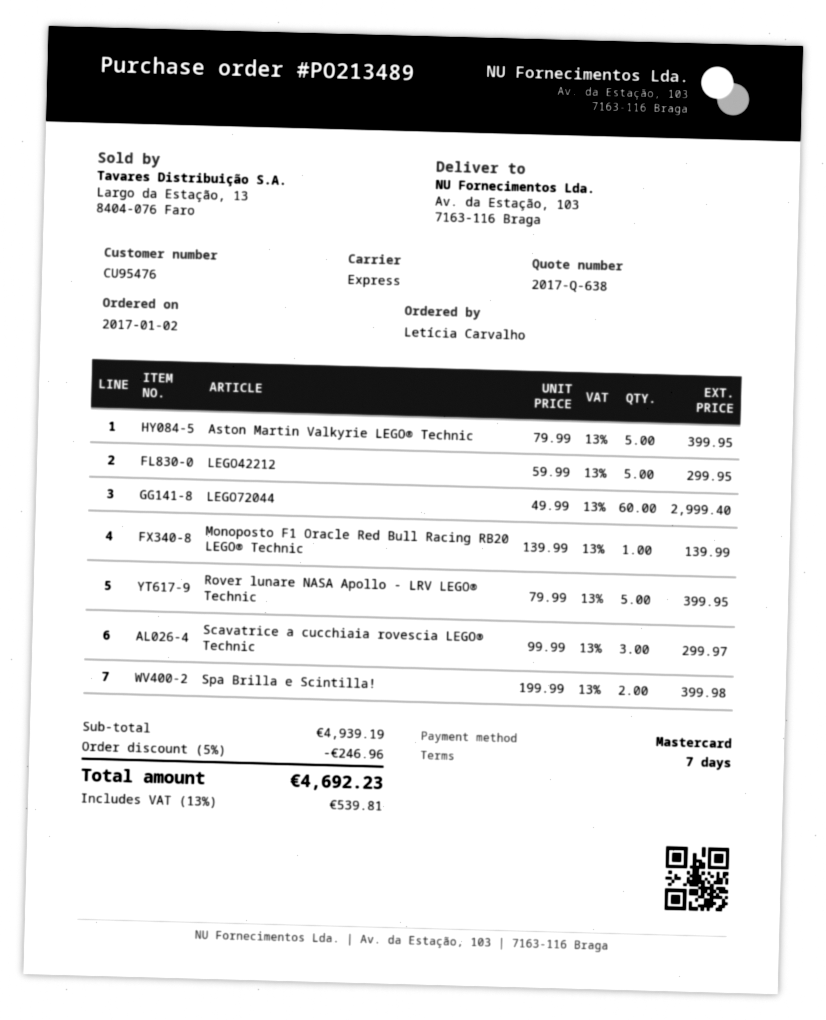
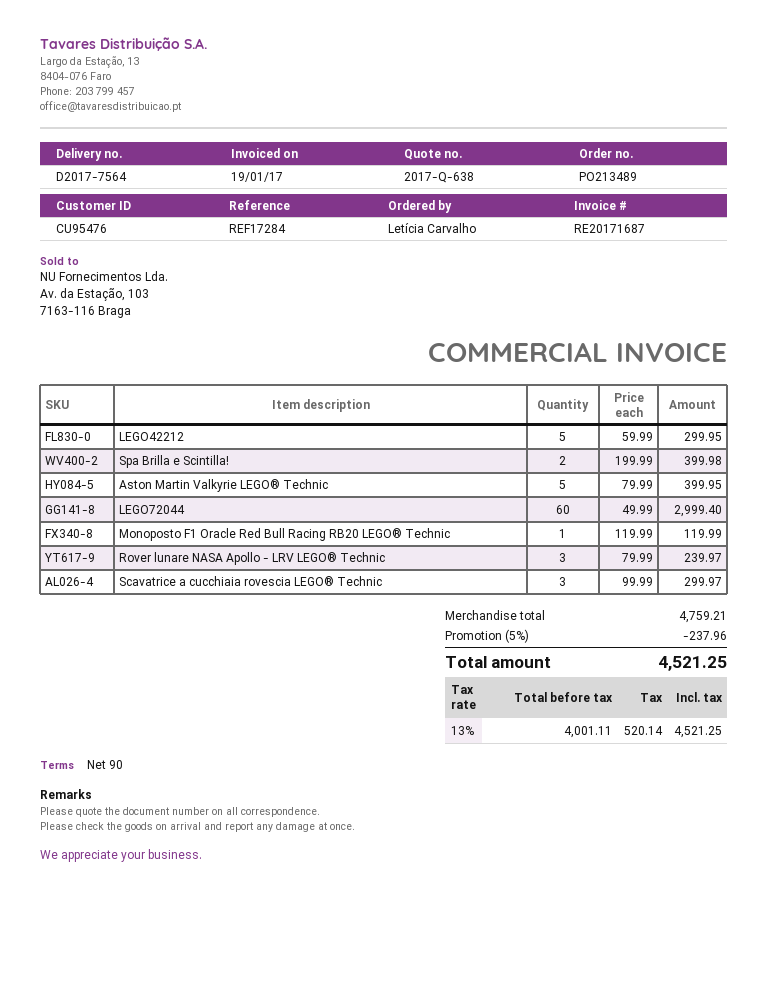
payment terms: 7 days -> 90 days
Monoposto F1 Oracle Red Bull Racing RB20 LEGO® Technic: 1 x 139.99 = 139.99 -> 1 x 119.99 = 119.99
Rover lunare NASA Apollo - LRV LEGO® Technic: 5 x 79.99 = 399.95 -> 3 x 79.99 = 239.97
subtotal: 4939.19 -> 4759.21
discount: 5% = 246.96 -> 5% = 237.96
tax: 13% = 539.81 -> 13% = 520.14
total: 4692.23 -> 4521.25

